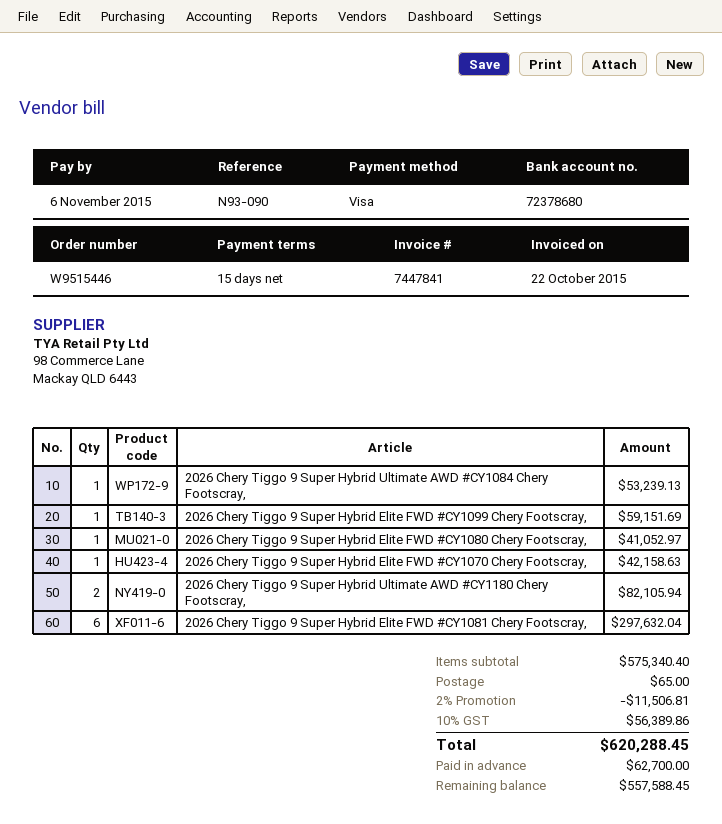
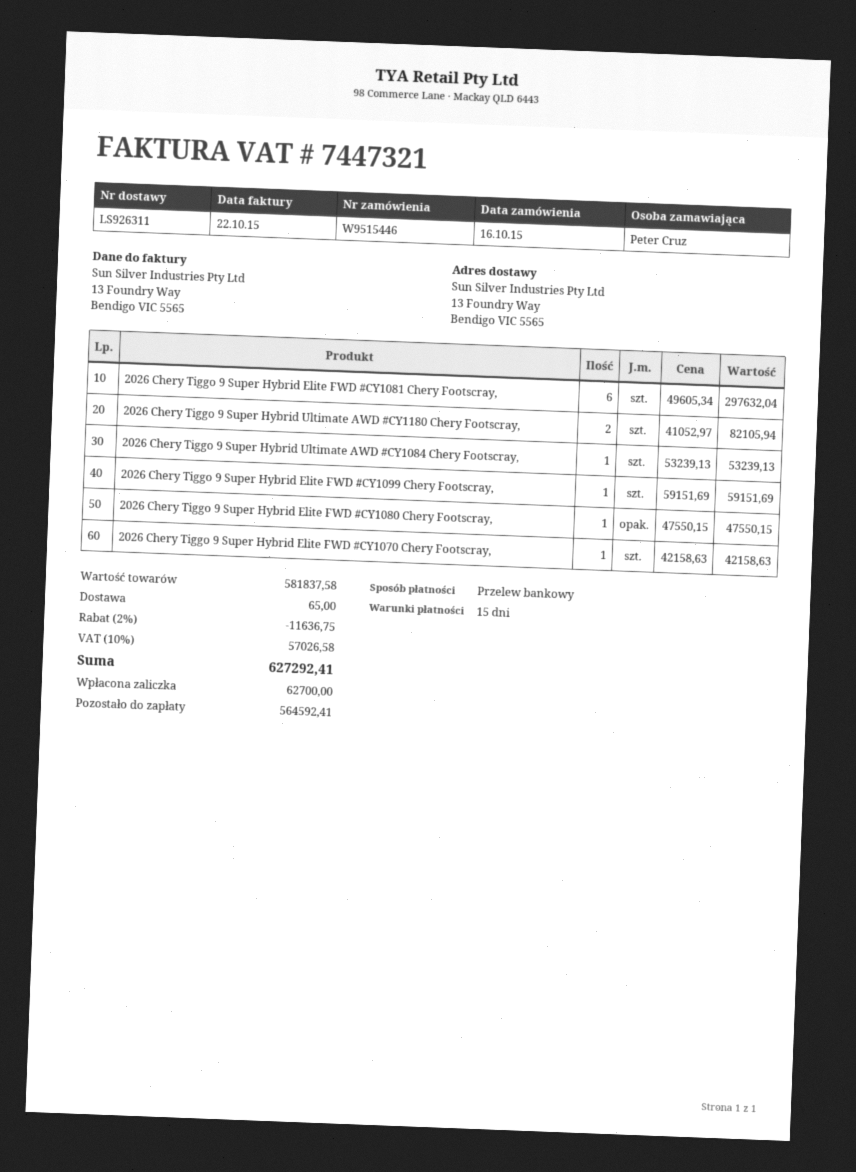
invoice number: 7447841 -> 7447321
payment method: Visa -> bank transfer
2026 Chery Tiggo 9 Super Hybrid Elite FWD #CY1080 Chery Footscray,: 1 for 41052.97 -> 1 for 47550.15
subtotal: 575340.40 -> 581837.58
discount: 2% = 11506.81 -> 2% = 11636.75
tax: 10% = 56389.86 -> 10% = 57026.58
total: 620288.45 -> 627292.41
balance: 557588.45 -> 564592.41

